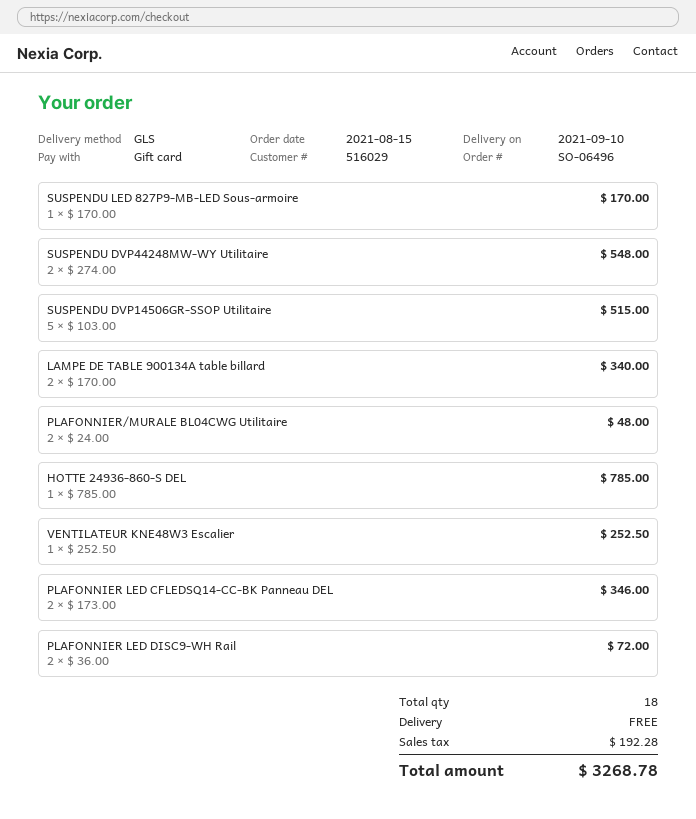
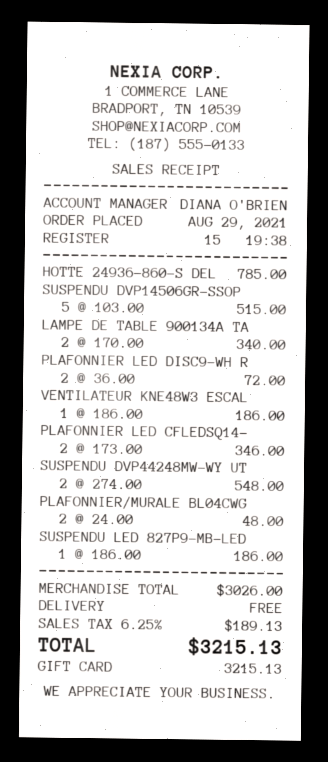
order date: 2021-08-15 -> 2021-08-29
SUSPENDU LED 827P9-MB-LED Sous-armoire: 1 x 170.00 = 170.00 -> 1 x 186.00 = 186.00
VENTILATEUR KNE48W3 Escalier: 1 x 252.50 = 252.50 -> 1 x 186.00 = 186.00
tax: 192.28 -> 189.13
total: 3268.78 -> 3215.13

